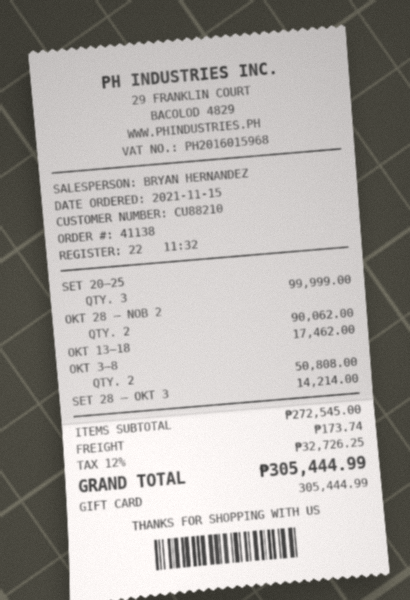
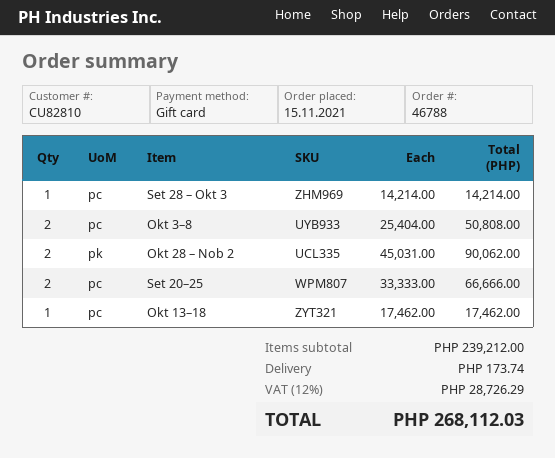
order number: 41138 -> 46788
customer number: CU88210 -> CU82810
SET 20–25: 3 for 99999.00 -> 2 for 66666.00
subtotal: 272545.00 -> 239212.00
tax: 12% = 32726.25 -> 12% = 28726.29
total: 305444.99 -> 268112.03

